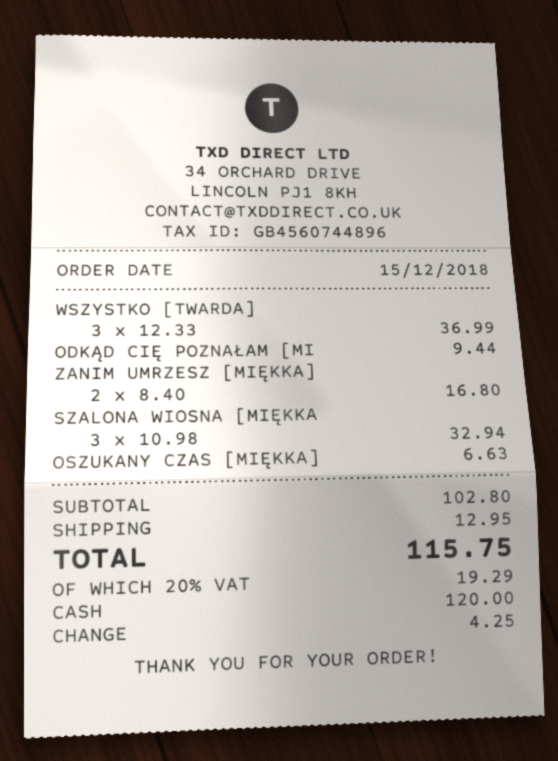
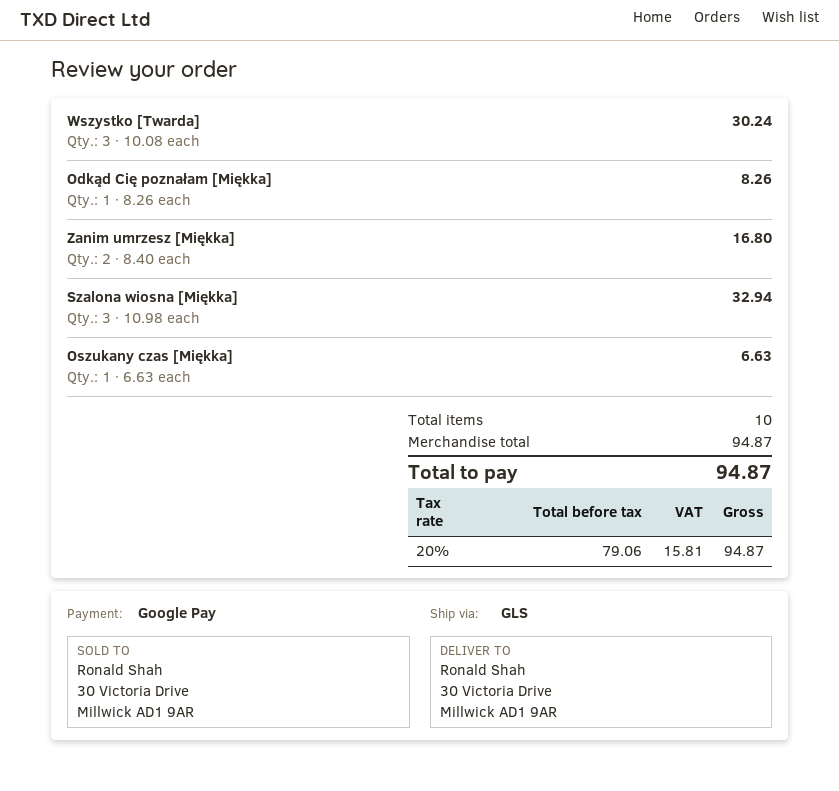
payment method: cash -> Google Pay
WSZYSTKO [TWARDA]: 3 x 12.33 = 36.99 -> 3 x 10.08 = 30.24
ODKĄD CIĘ POZNAŁAM [MI: 1 x 9.44 = 9.44 -> 1 x 8.26 = 8.26
subtotal: 102.80 -> 94.87
shipping: 12.95 -> none
tax: 20% = 19.29 -> 20% = 15.81
total: 115.75 -> 94.87

